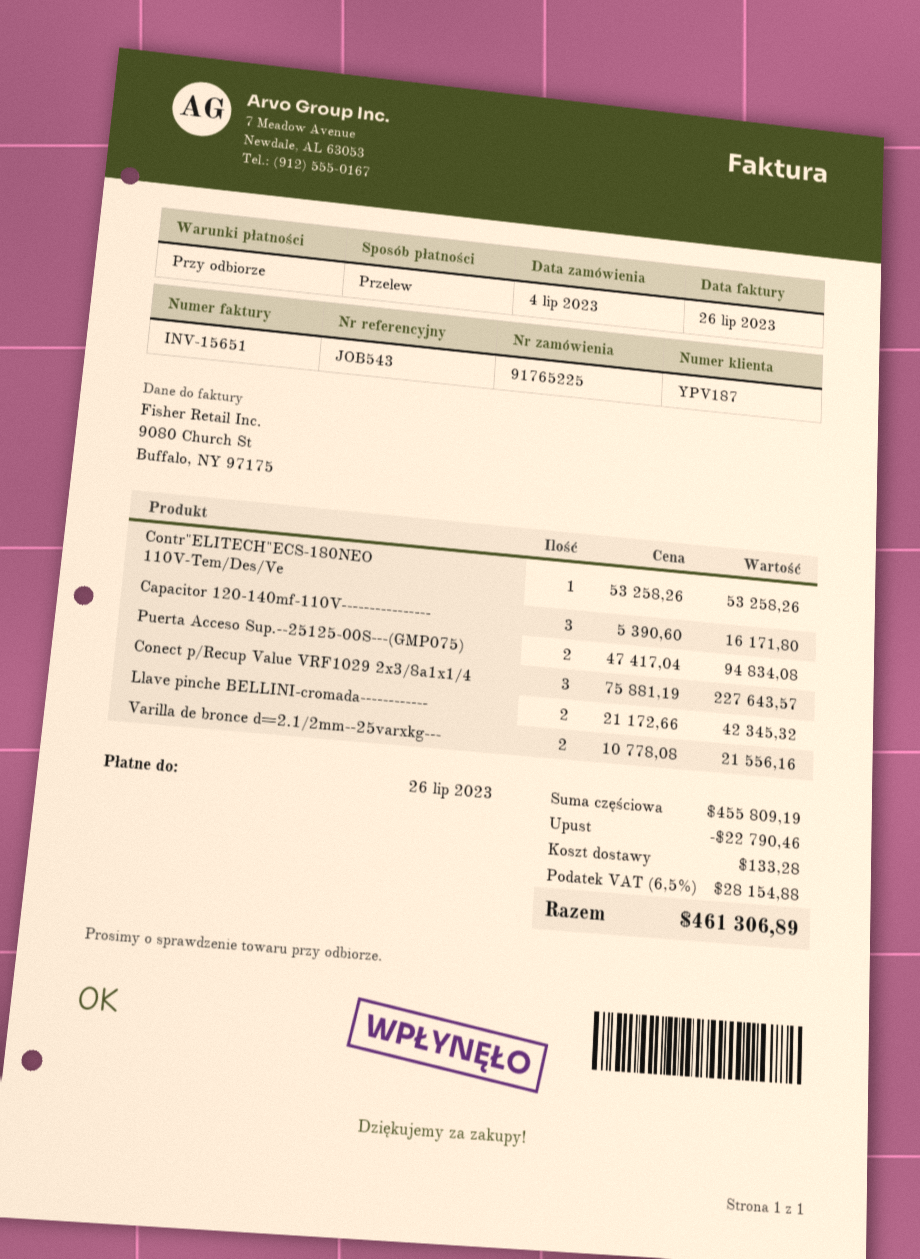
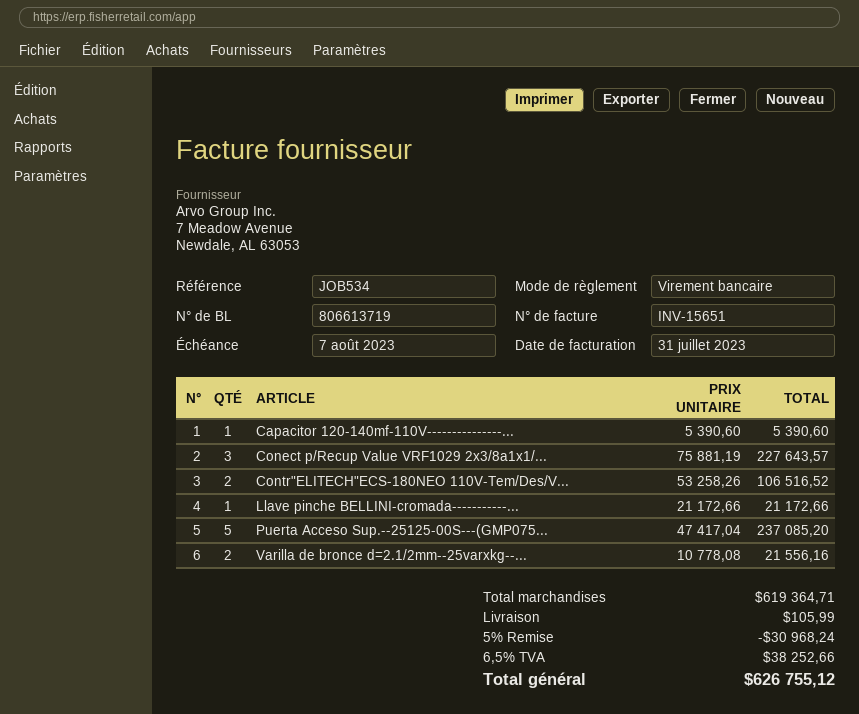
invoice date: 2023-07-26 -> 2023-07-31
due date: 2023-07-26 -> 2023-08-07
reference: JOB543 -> JOB534
Contr"ELITECH"ECS-180NEO 110V-Tem/Des/Ve: 1 x 53258.26 = 53258.26 -> 2 x 53258.26 = 106516.52
Capacitor 120-140mf-110V----------------: 3 x 5390.60 = 16171.80 -> 1 x 5390.60 = 5390.60
Puerta Acceso Sup.--25125-00S---(GMP075): 2 x 47417.04 = 94834.08 -> 5 x 47417.04 = 237085.20
Llave pinche BELLINI-cromada------------: 2 x 21172.66 = 42345.32 -> 1 x 21172.66 = 21172.66
subtotal: 455809.19 -> 619364.71
discount: 22790.46 -> 30968.24
shipping: 133.28 -> 105.99
tax: 6.5% = 28154.88 -> 6.5% = 38252.66
total: 461306.89 -> 626755.12

